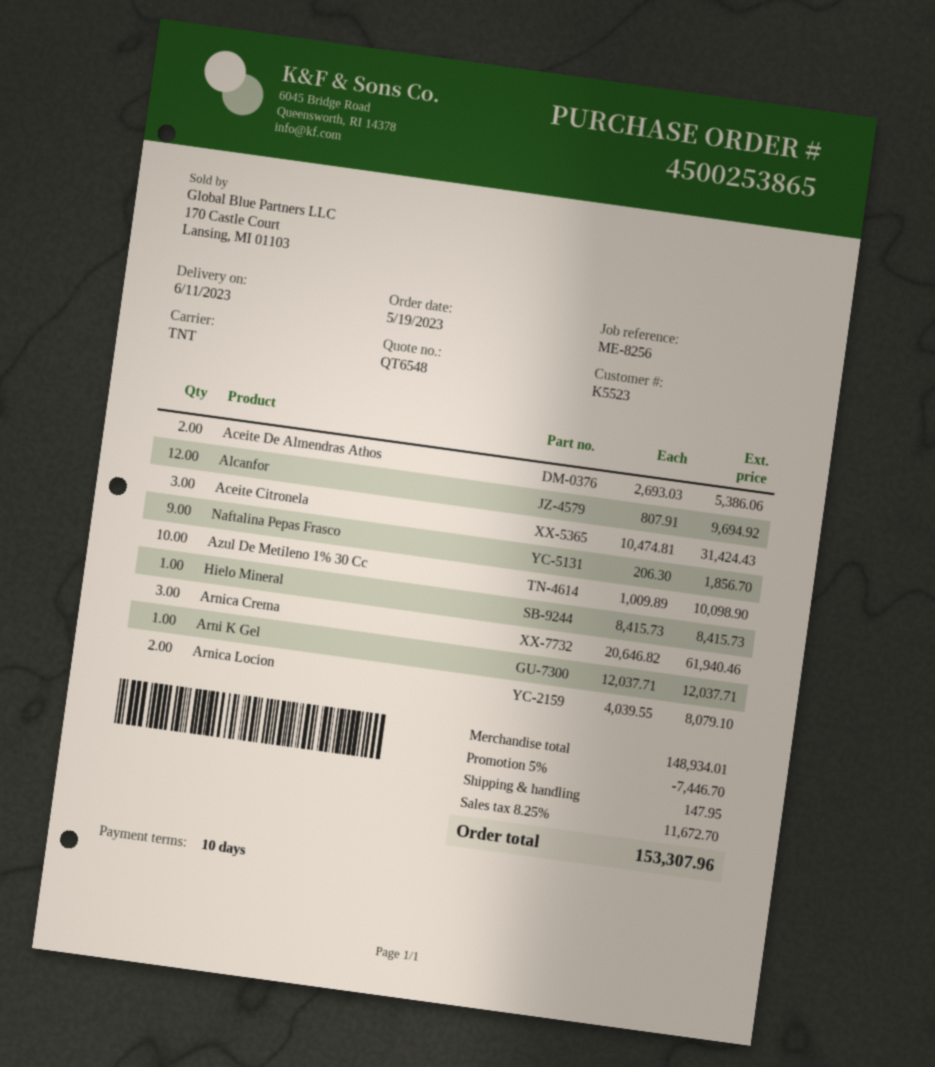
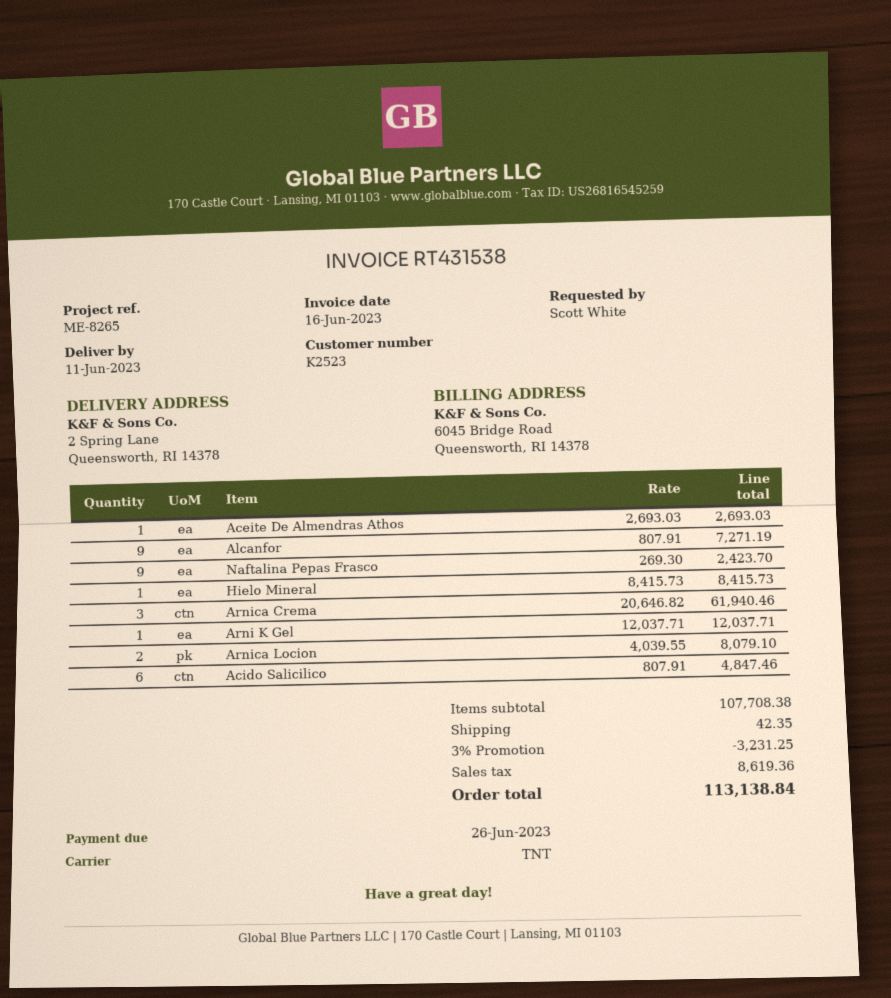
customer number: K5523 -> K2523
reference: ME-8256 -> ME-8265
Aceite De Almendras Athos: 2 x 2693.03 = 5386.06 -> 1 x 2693.03 = 2693.03
Alcanfor: 12 x 807.91 = 9694.92 -> 9 x 807.91 = 7271.19
Aceite Citronela: 3 x 10474.81 = 31424.43 -> none
Naftalina Pepas Frasco: 9 x 206.30 = 1856.70 -> 9 x 269.30 = 2423.70
Azul De Metileno 1% 30 Cc: 10 x 1009.89 = 10098.90 -> none
Acido Salicilico: none -> 6 x 807.91 = 4847.46
subtotal: 148934.01 -> 107708.38
discount: 5% = 7446.70 -> 3% = 3231.25
shipping: 147.95 -> 42.35
tax: 11672.70 -> 8619.36
total: 153307.96 -> 113138.84

